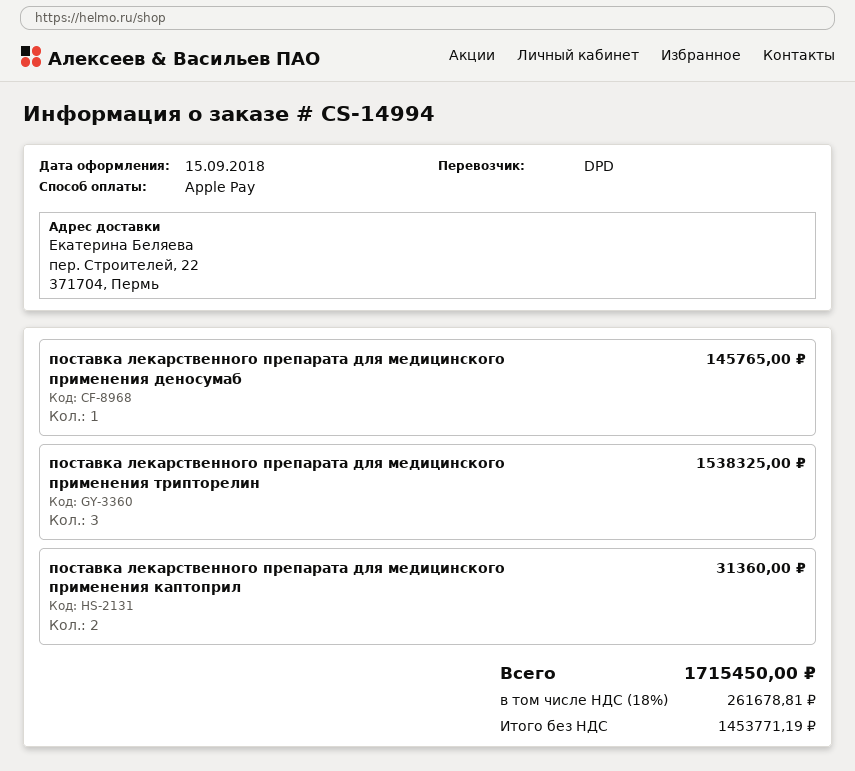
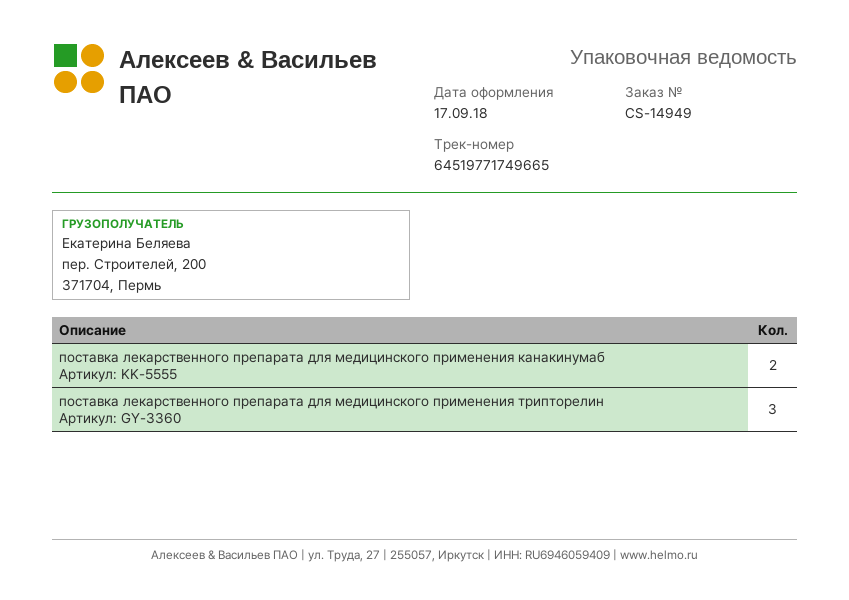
order number: CS-14994 -> CS-14949
order date: 2018-09-15 -> 2018-09-17
ship to: пер. Строителей, 22, 371704, Пермь -> пер. Строителей, 200, 371704, Пермь
поставка лекарственного препарата для медицинского применения деносумаб: 1 -> none
поставка лекарственного препарата для медицинского применения каптоприл: 2 -> none
поставка лекарственного препарата для медицинского применения канакинумаб: none -> 2

